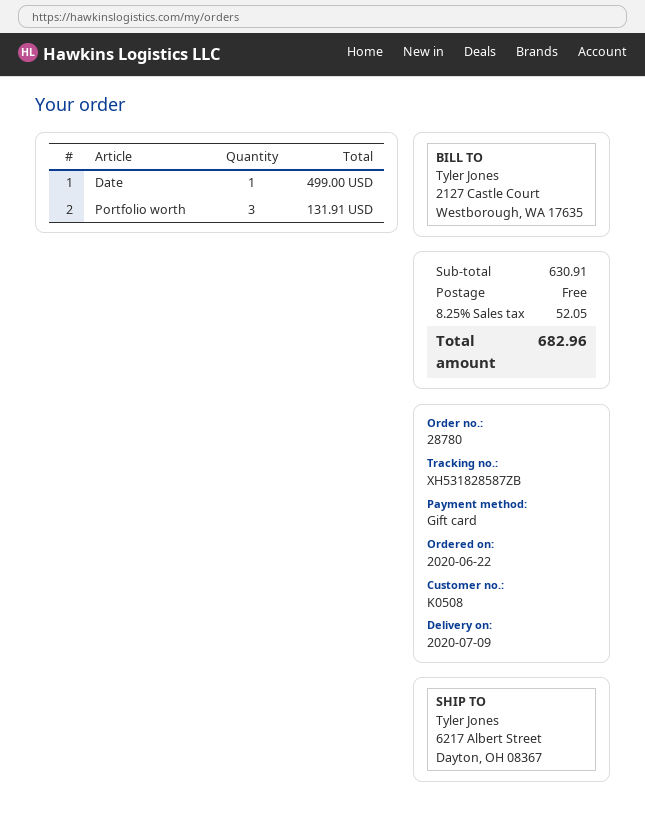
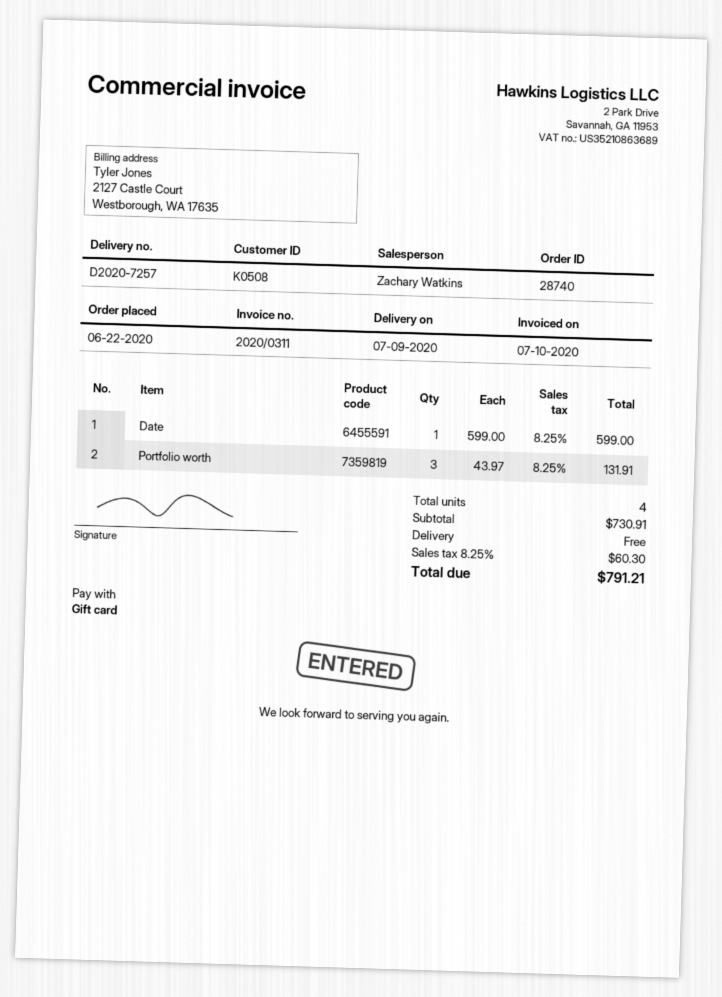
order number: 28780 -> 28740
Date: 1 for 499.00 -> 1 for 599.00
subtotal: 630.91 -> 730.91
tax: 8.25% = 52.05 -> 8.25% = 60.30
total: 682.96 -> 791.21

